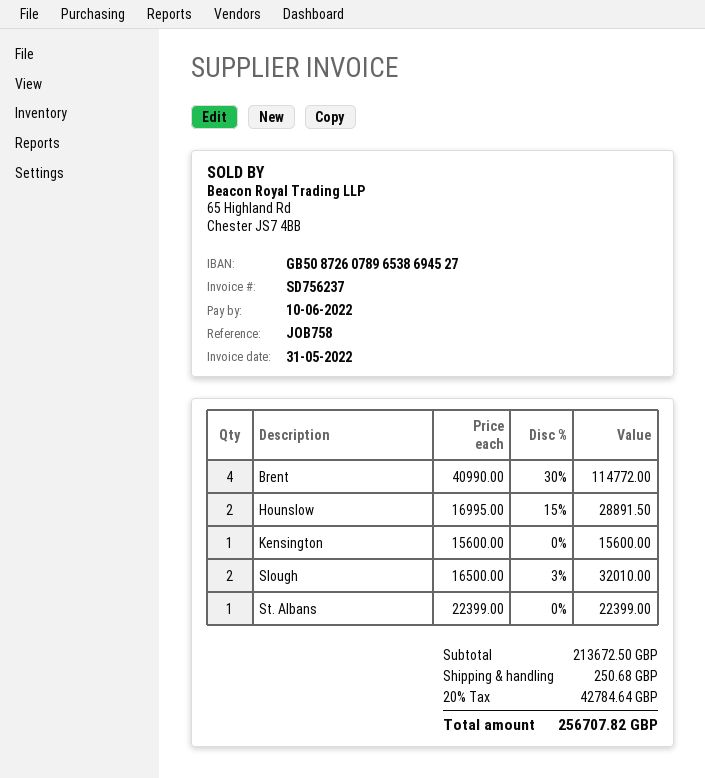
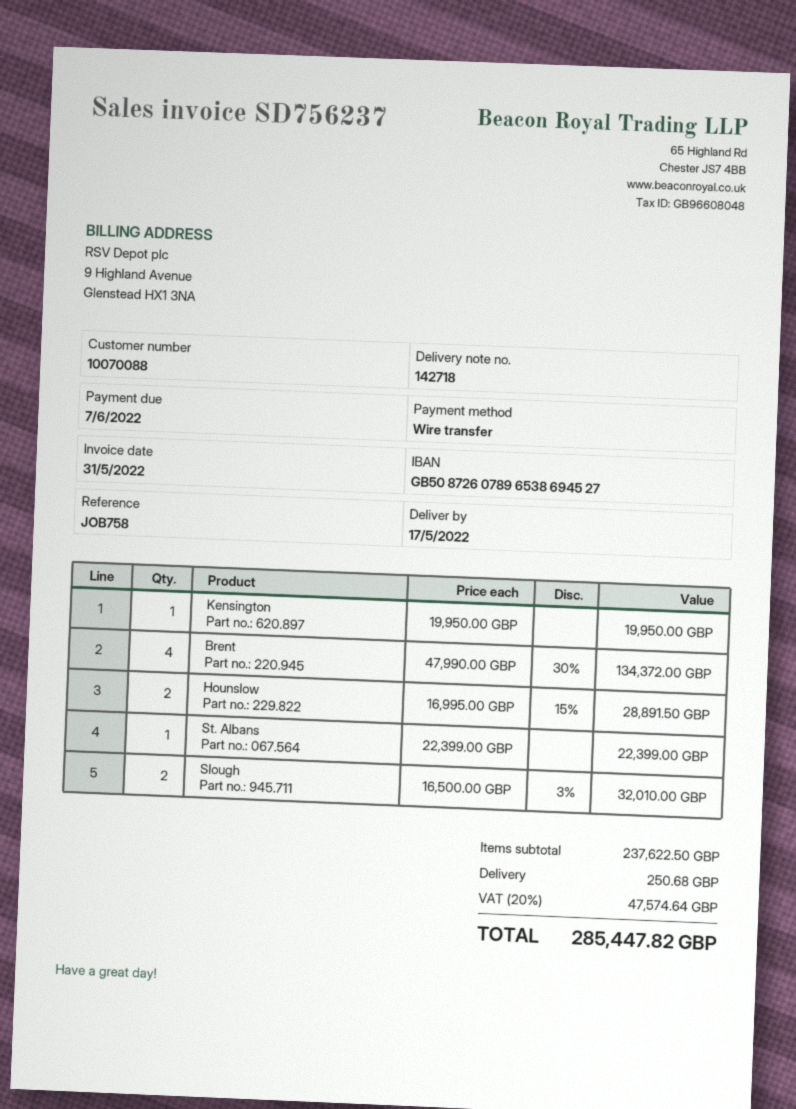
due date: 2022-06-10 -> 2022-06-07
Brent: 4 x 40990.00 - 30% = 114772.00 -> 4 x 47990.00 - 30% = 134372.00
Kensington: 1 x 15600.00 = 15600.00 -> 1 x 19950.00 = 19950.00
subtotal: 213672.50 -> 237622.50
tax: 20% = 42784.64 -> 20% = 47574.64
total: 256707.82 -> 285447.82

